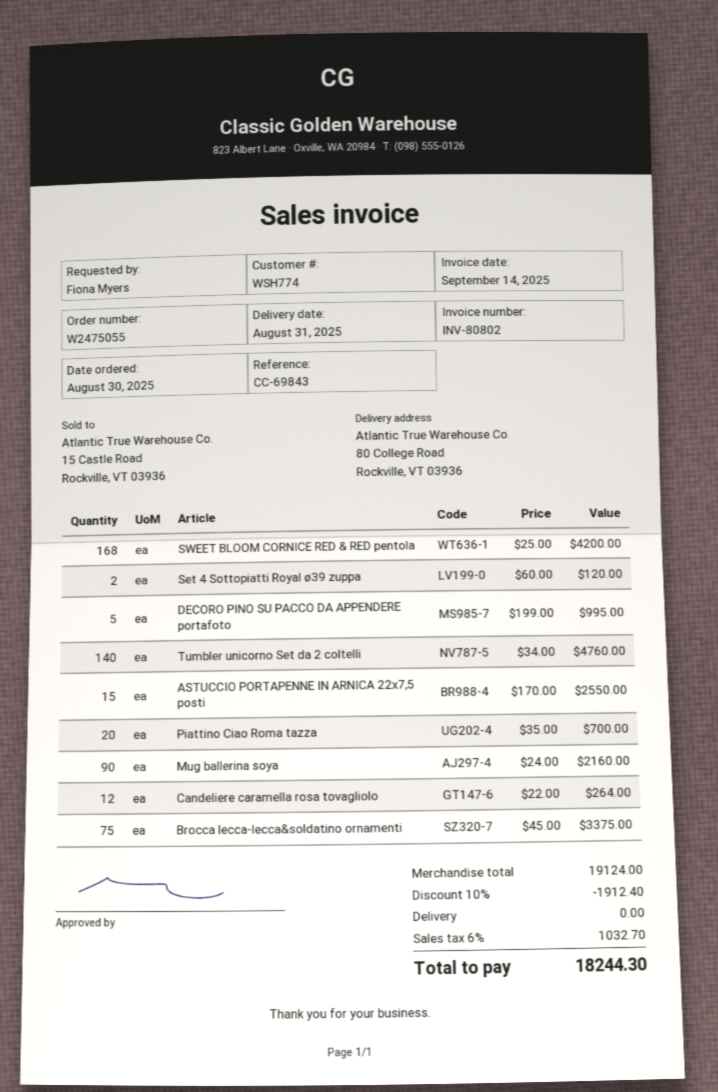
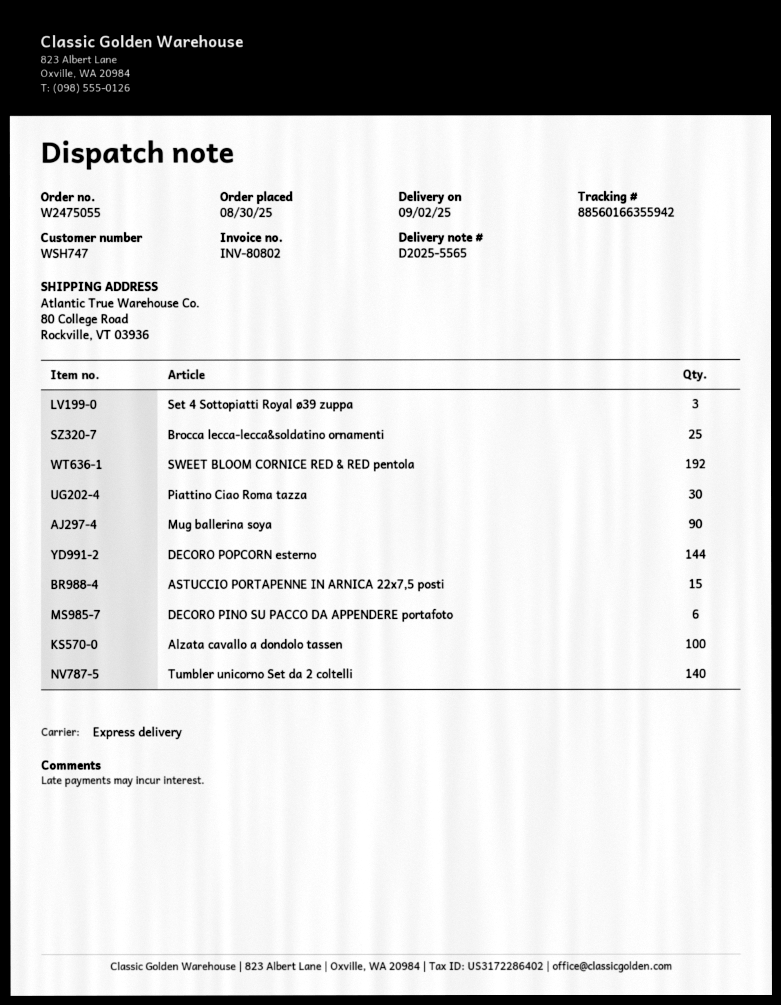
delivery date: 2025-08-31 -> 2025-09-02
customer number: WSH774 -> WSH747
SWEET BLOOM CORNICE RED & RED pentola: 168 -> 192
Set 4 Sottopiatti Royal ø39 zuppa: 2 -> 3
DECORO PINO SU PACCO DA APPENDERE portafoto: 5 -> 6
Piattino Ciao Roma tazza: 20 -> 30
Candeliere caramella rosa tovagliolo: 12 -> none
Brocca lecca-lecca&soldatino ornamenti: 75 -> 25
DECORO POPCORN esterno: none -> 144
Alzata cavallo a dondolo tassen: none -> 100

